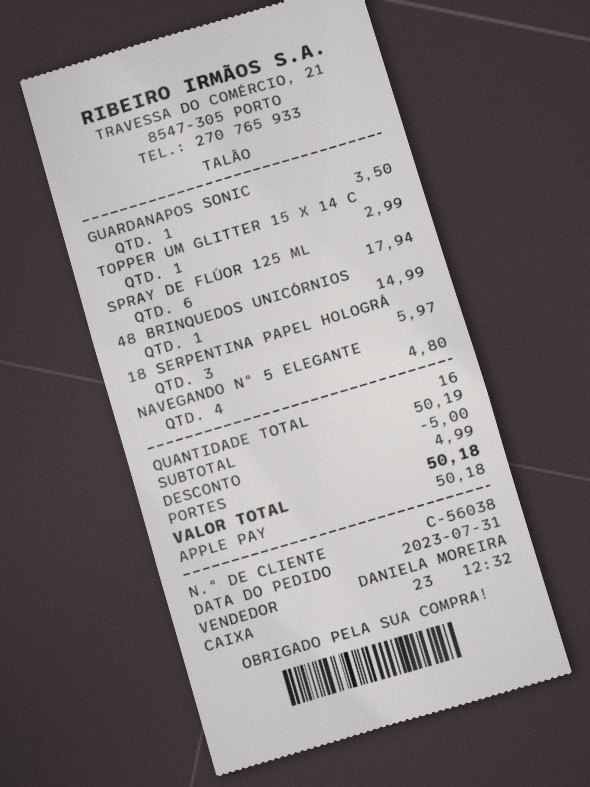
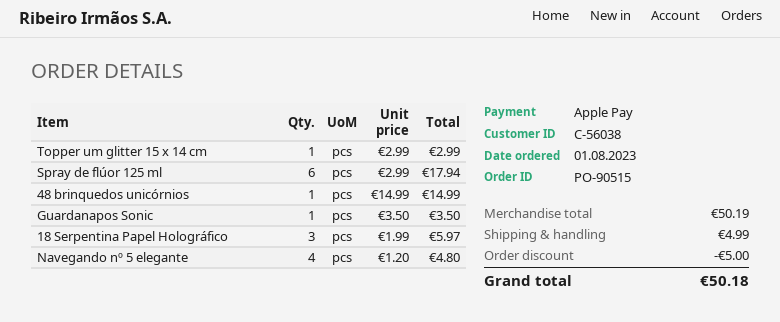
order date: 2023-07-31 -> 2023-08-01

